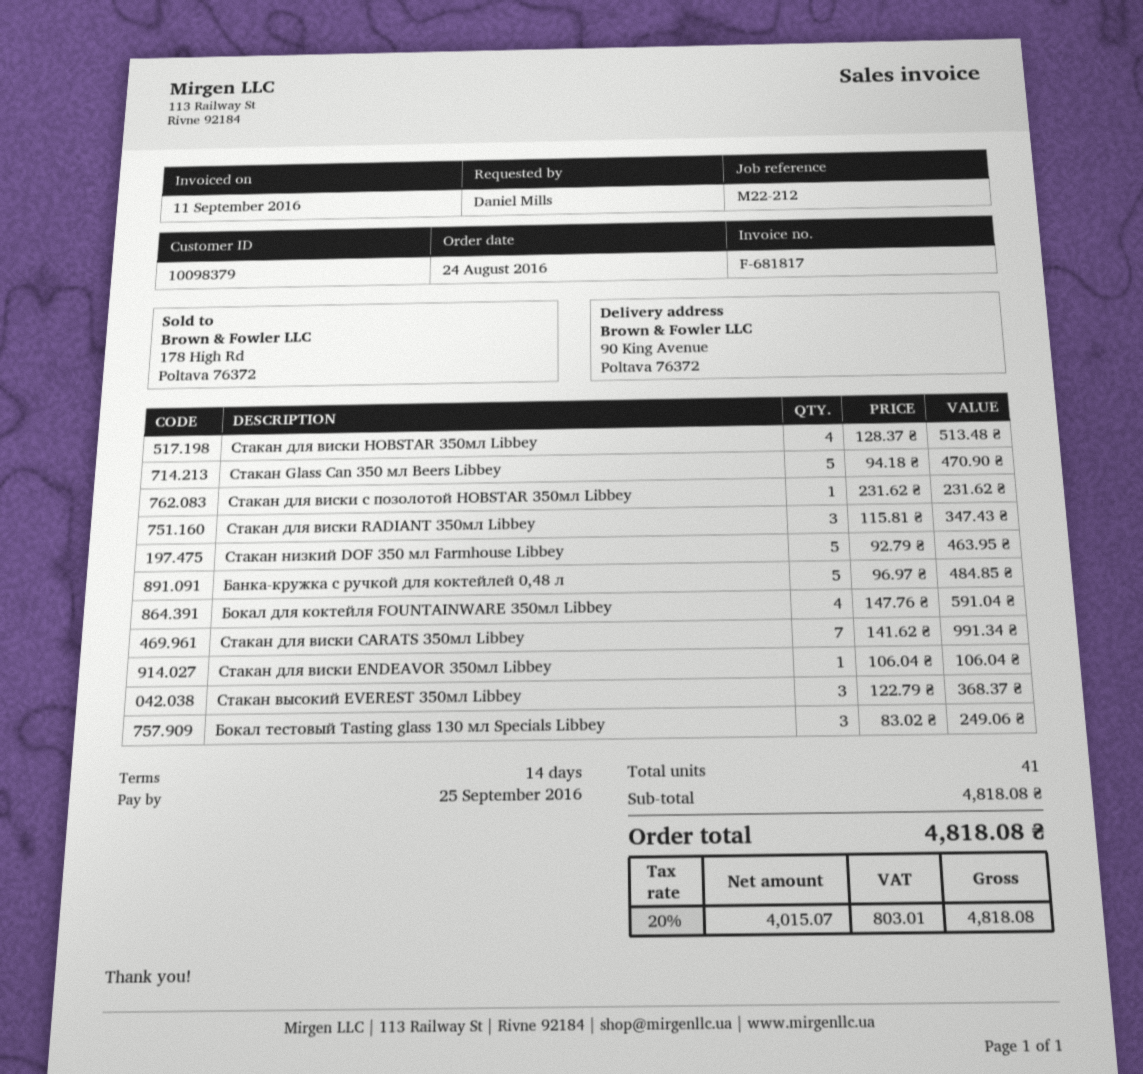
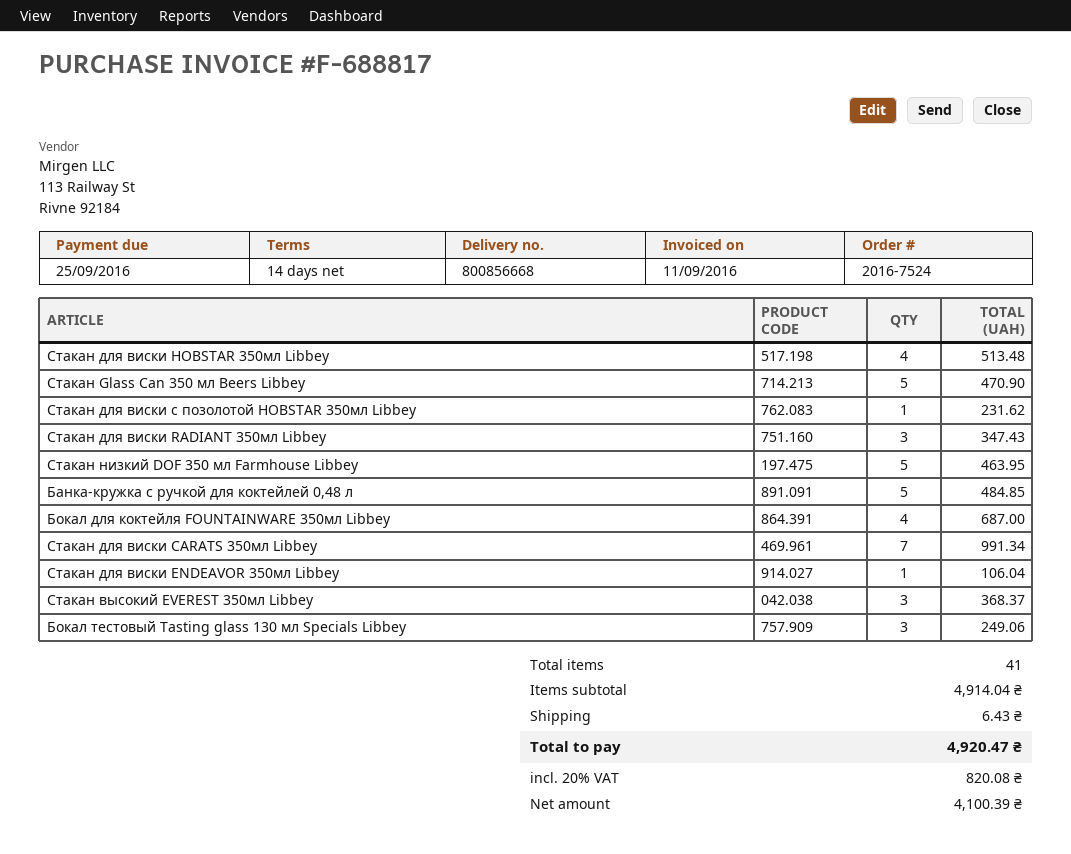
invoice number: F-681817 -> F-688817
Бокал для коктейля FOUNTAINWARE 350мл Libbey: 4 for 591.04 -> 4 for 687.00
subtotal: 4818.08 -> 4914.04
shipping: none -> 6.43
net: 4015.07 -> 4100.39
tax: 20% = 803.01 -> 20% = 820.08
total: 4818.08 -> 4920.47

